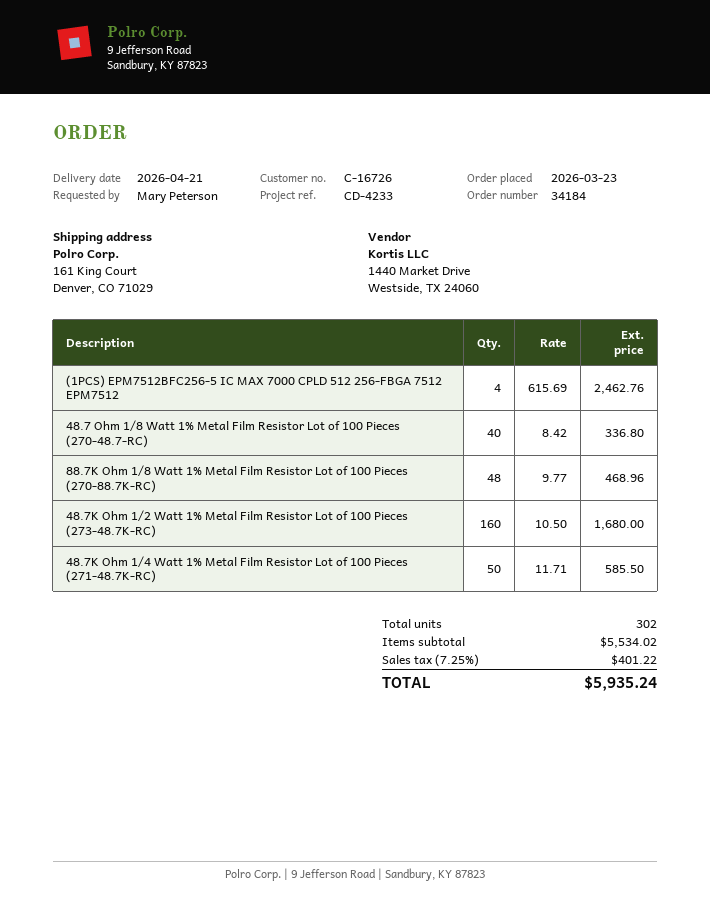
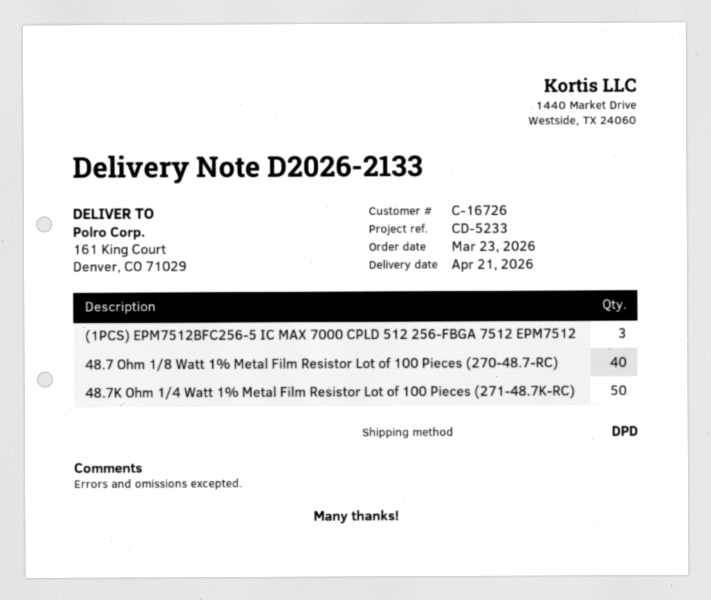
reference: CD-4233 -> CD-5233
(1PCS) EPM7512BFC256-5 IC MAX 7000 CPLD 512 256-FBGA 7512 EPM7512: 4 -> 3
88.7K Ohm 1/8 Watt 1% Metal Film Resistor Lot of 100 Pieces (270-88.7K-RC): 48 -> none
48.7K Ohm 1/2 Watt 1% Metal Film Resistor Lot of 100 Pieces (273-48.7K-RC): 160 -> none

